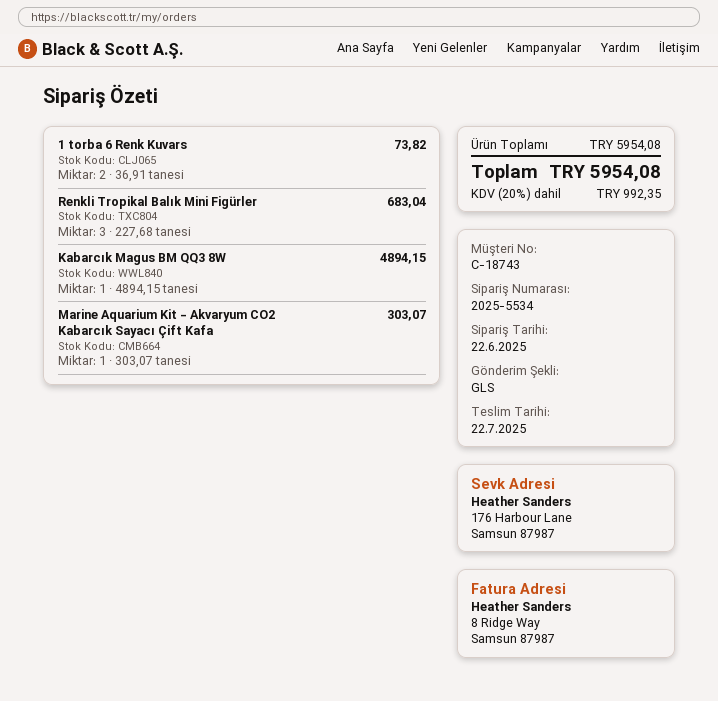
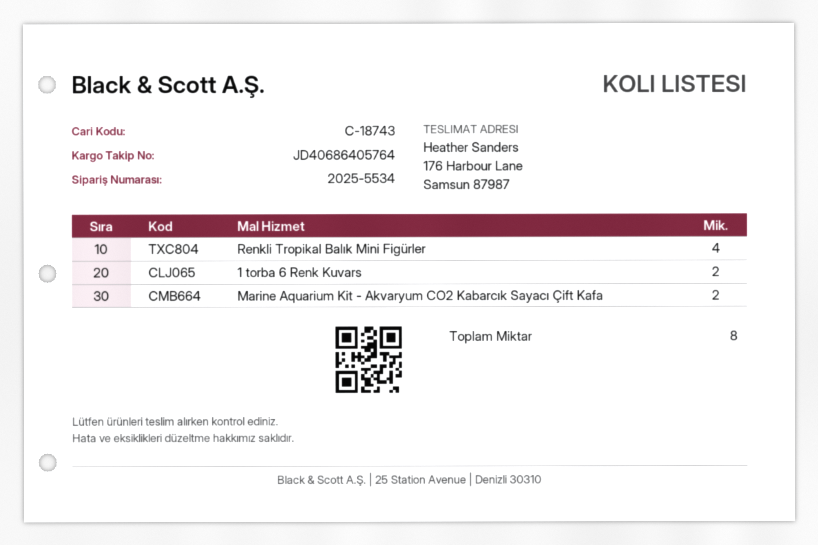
Renkli Tropikal Balık Mini Figürler: 3 -> 4
Kabarcık Magus BM QQ3 8W: 1 -> none
Marine Aquarium Kit - Akvaryum CO2 Kabarcık Sayacı Çift Kafa: 1 -> 2

